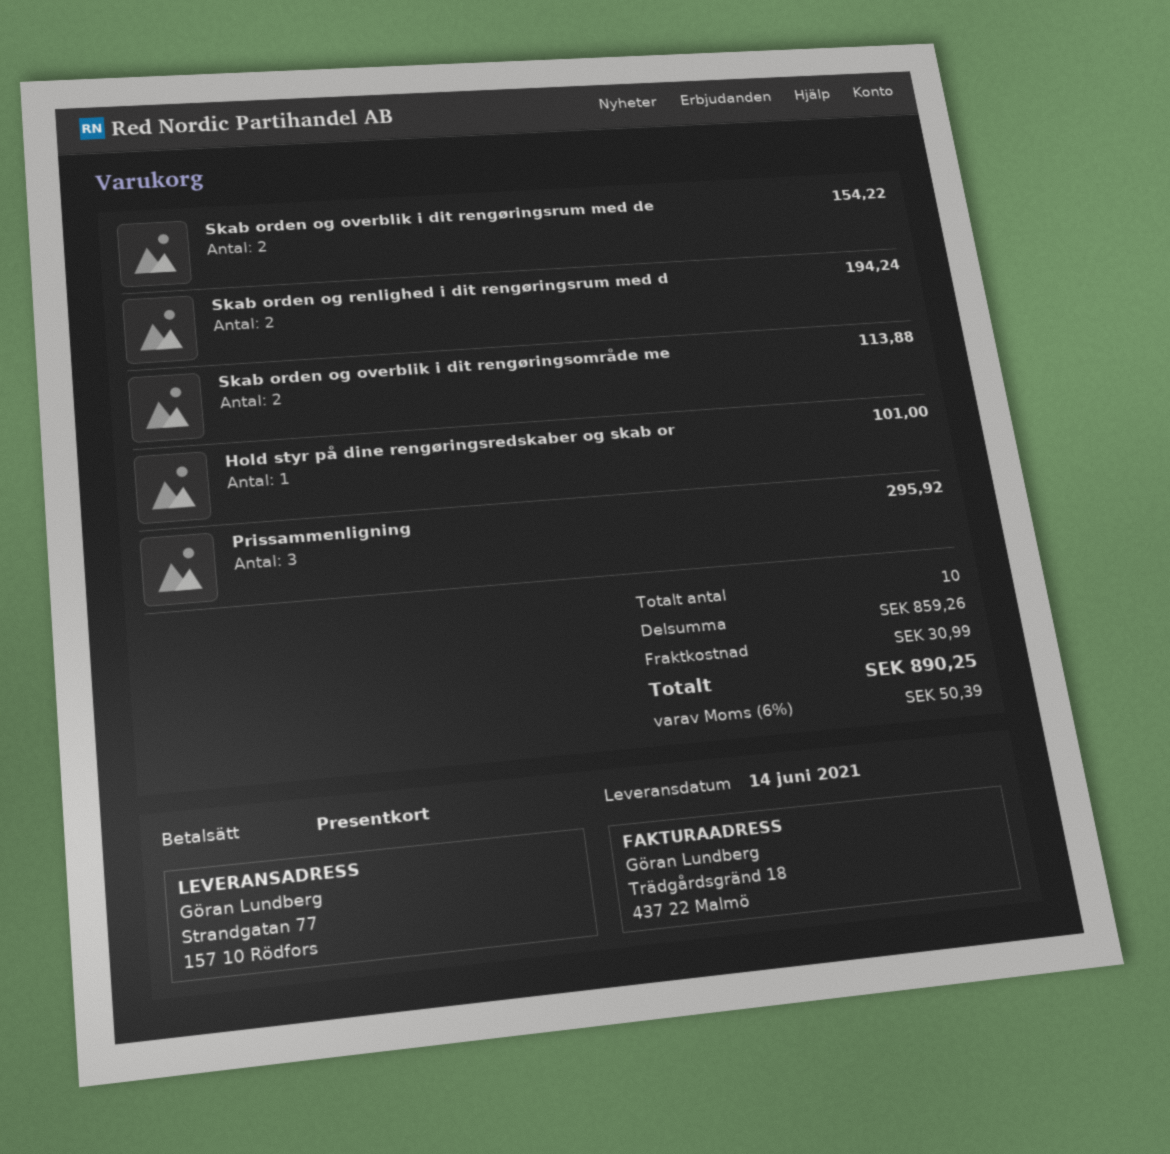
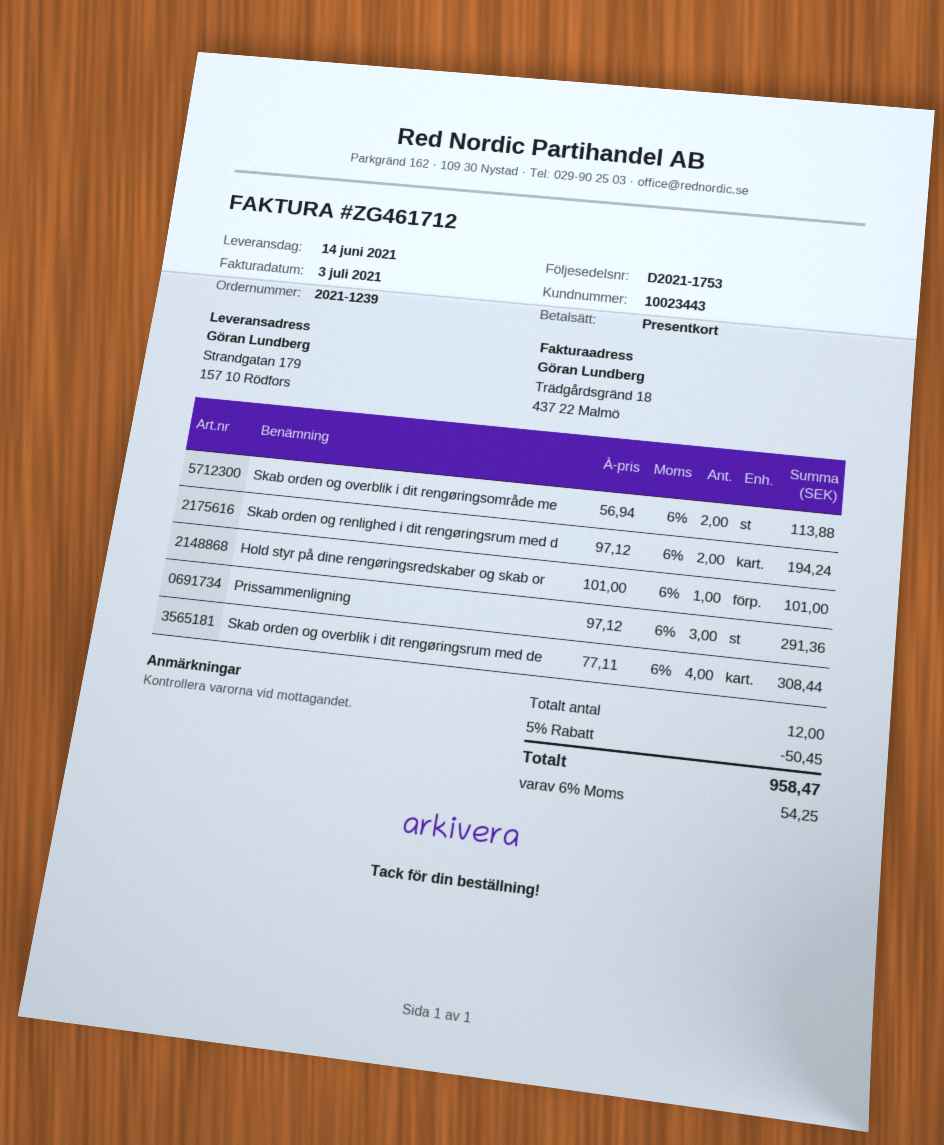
ship to: Strandgatan 77, 157 10 Rödfors -> Strandgatan 179, 157 10 Rödfors
Skab orden og overblik i dit rengøringsrum med de: 2 for 154.22 -> 4 for 308.44
Prissammenligning: 3 for 295.92 -> 3 for 291.36
total quantity: 10 -> 12
discount: none -> 5% = 50.45
shipping: 30.99 -> none
tax: 6% = 50.39 -> 6% = 54.25
total: 890.25 -> 958.47

